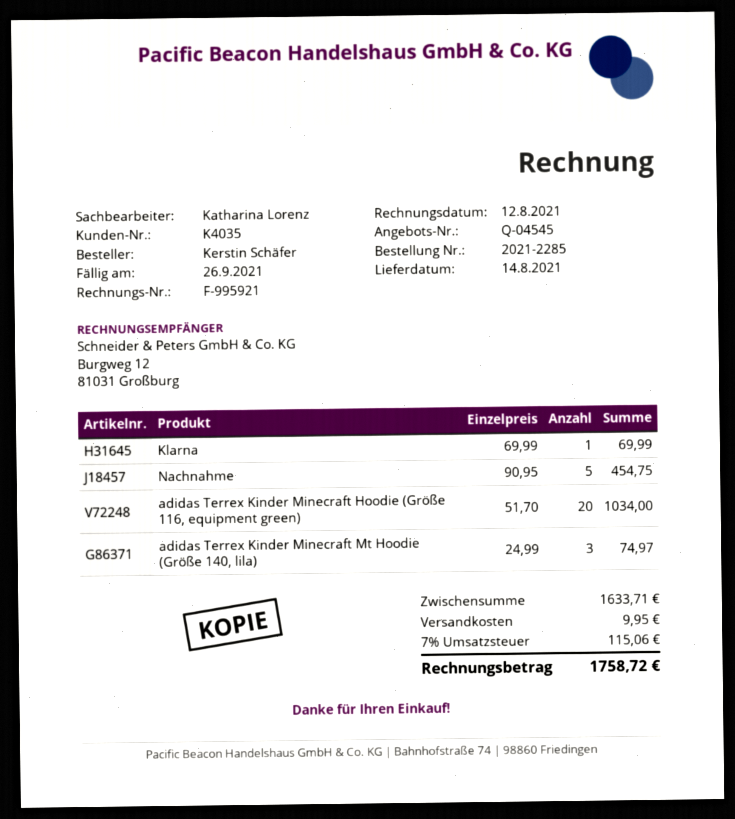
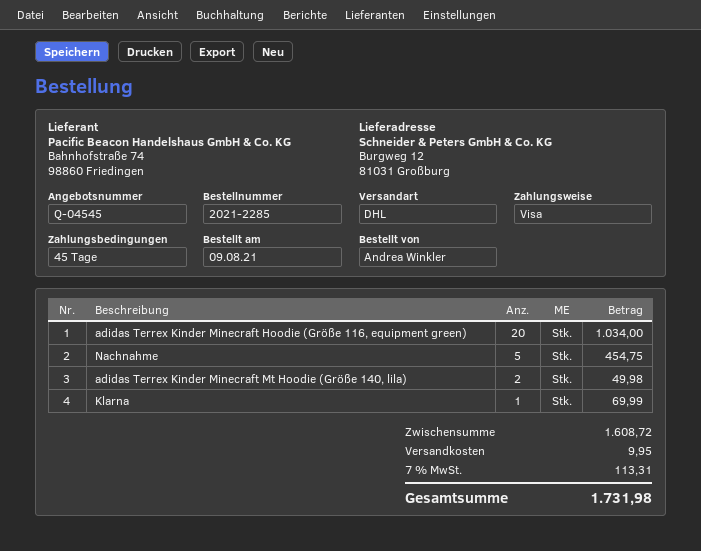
ordered by: Kerstin Schäfer -> Andrea Winkler
adidas Terrex Kinder Minecraft Mt Hoodie (Größe 140, lila): 3 for 74.97 -> 2 for 49.98
subtotal: 1633.71 -> 1608.72
tax: 7% = 115.06 -> 7% = 113.31
total: 1758.72 -> 1731.98

